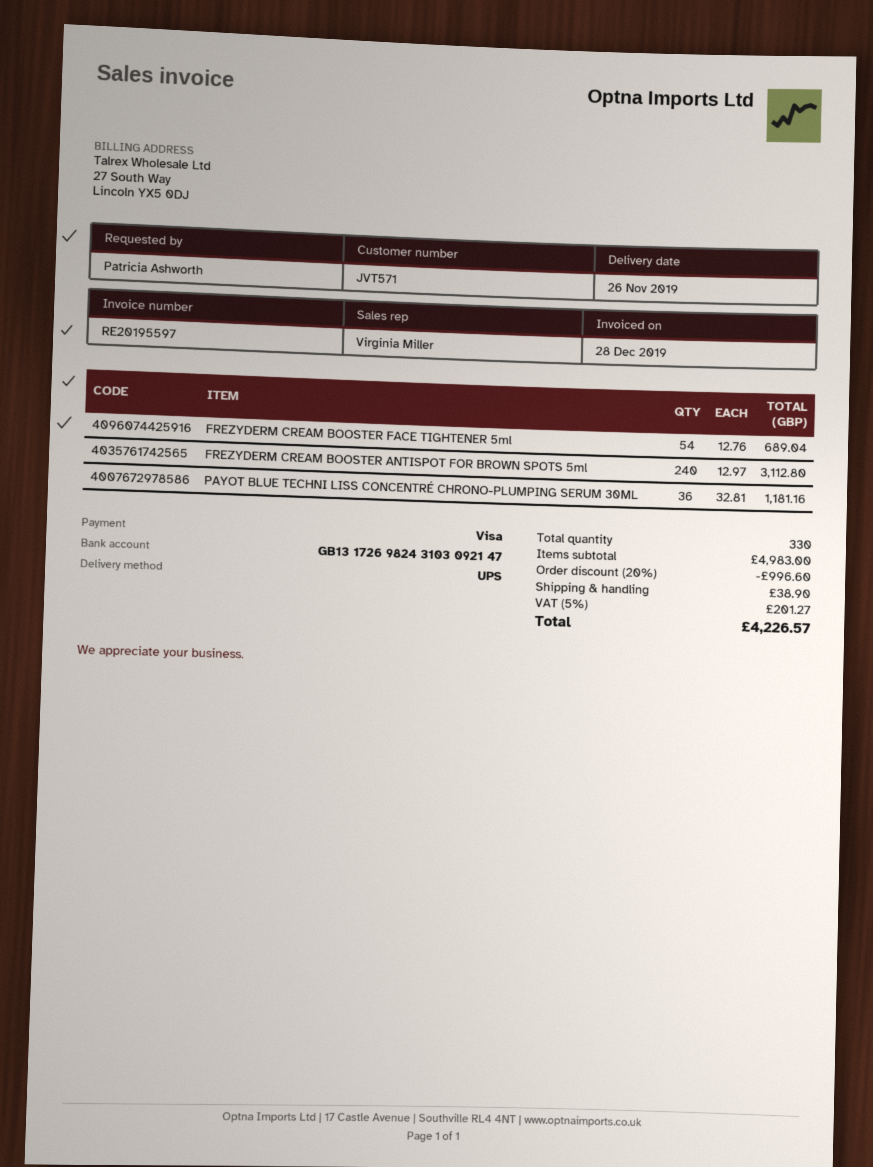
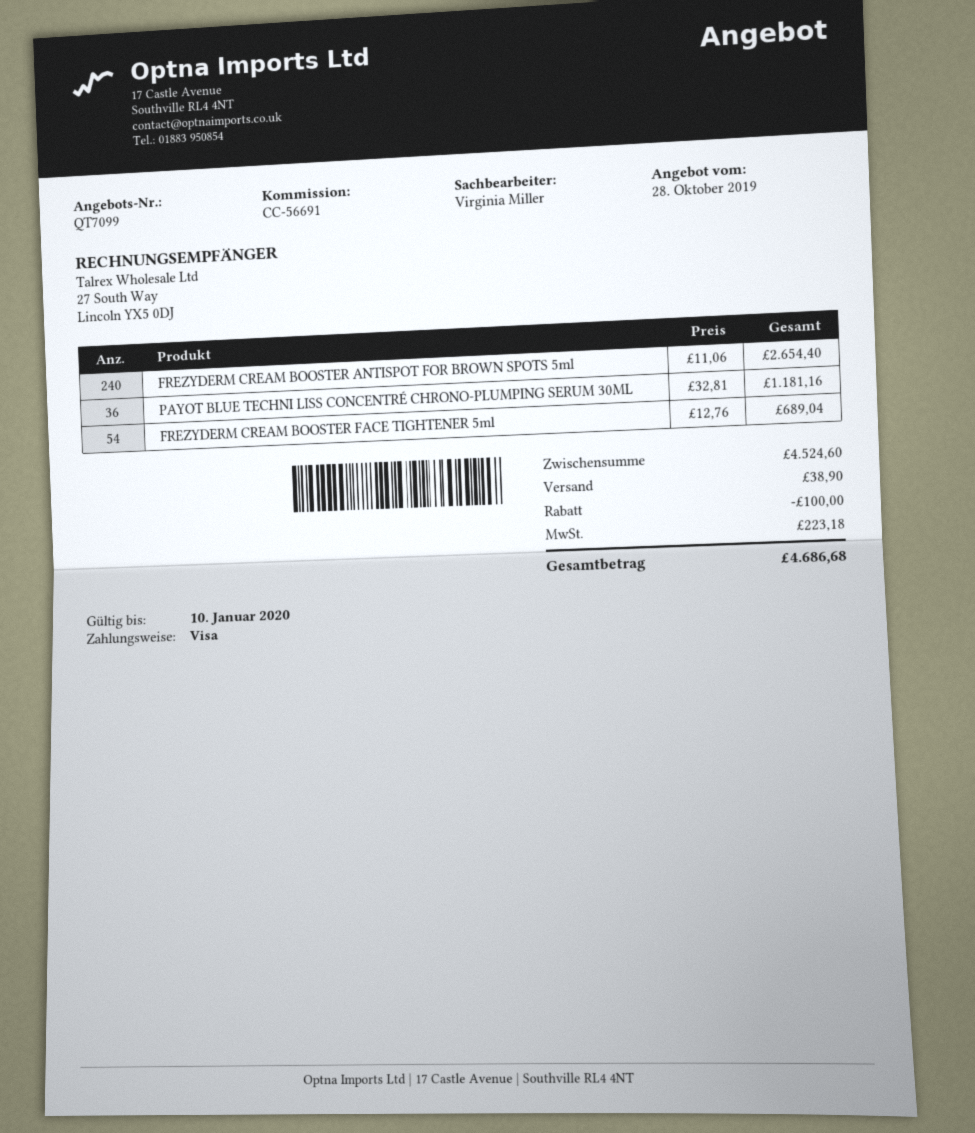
FREZYDERM CREAM BOOSTER ANTISPOT FOR BROWN SPOTS 5ml: 240 x 12.97 = 3112.80 -> 240 x 11.06 = 2654.40
subtotal: 4983.00 -> 4524.60
discount: 996.60 -> 100.00
tax: 201.27 -> 223.18
total: 4226.57 -> 4686.68

